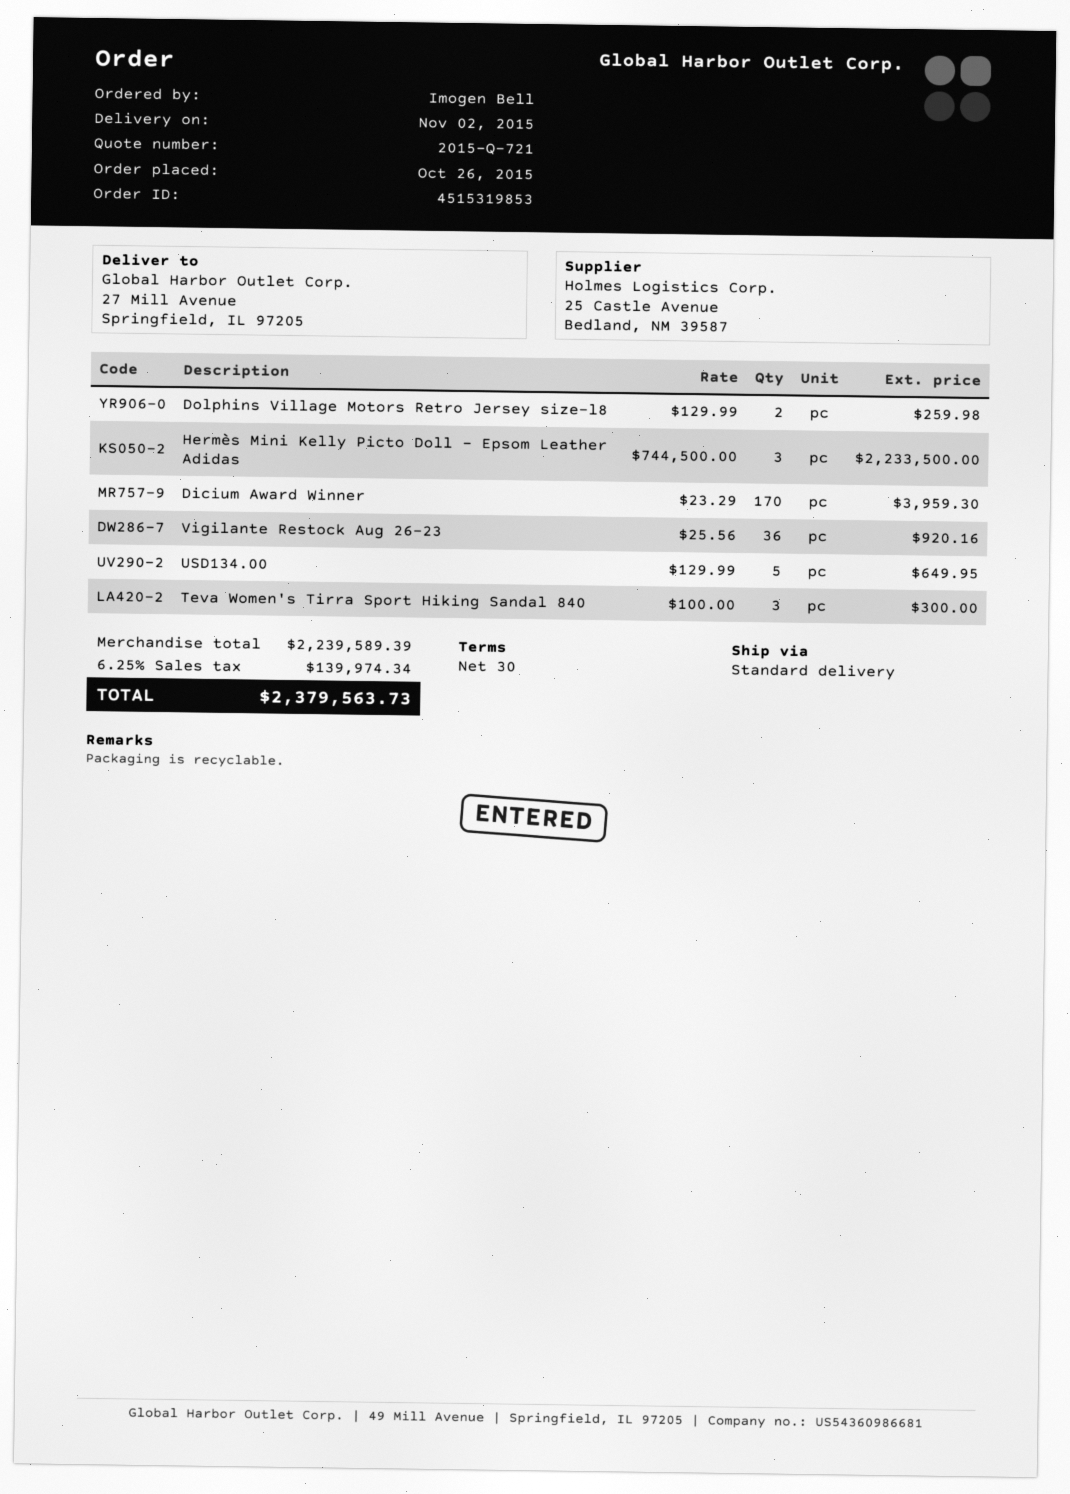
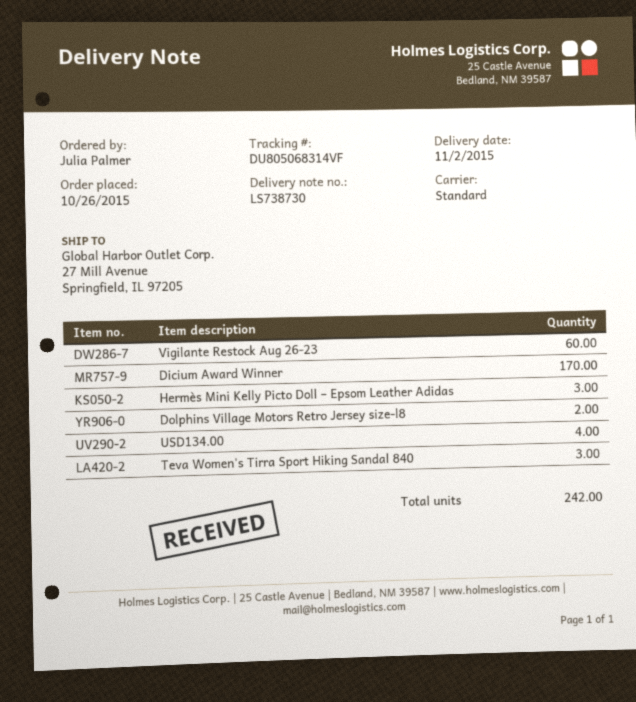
ordered by: Imogen Bell -> Julia Palmer
Vigilante Restock Aug 26-23: 36 -> 60
USD134.00: 5 -> 4

